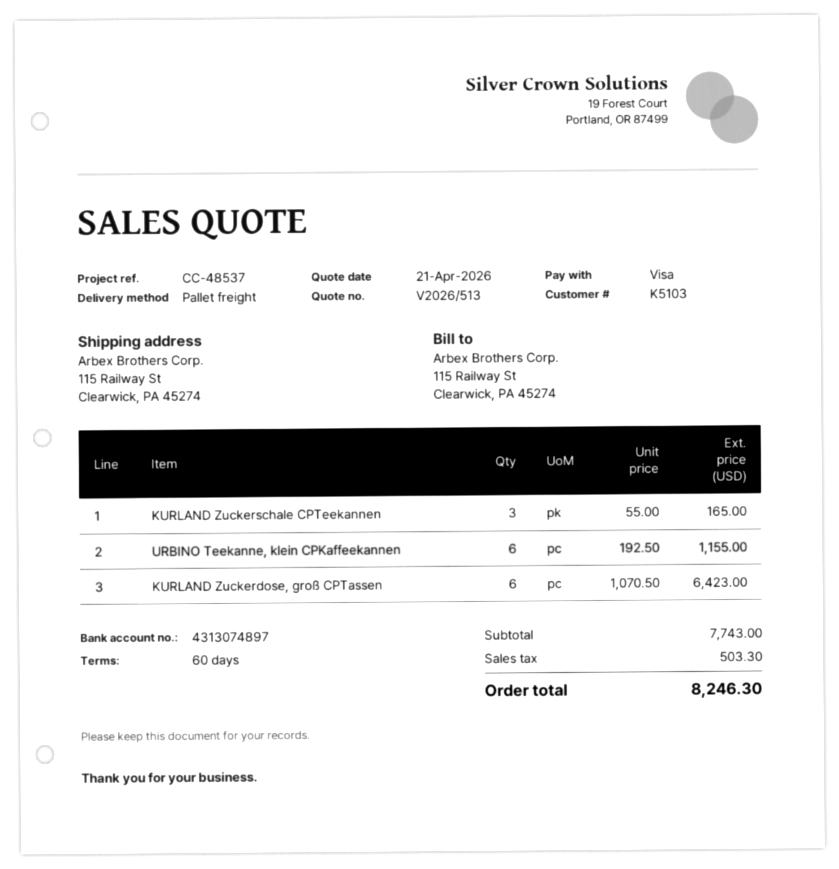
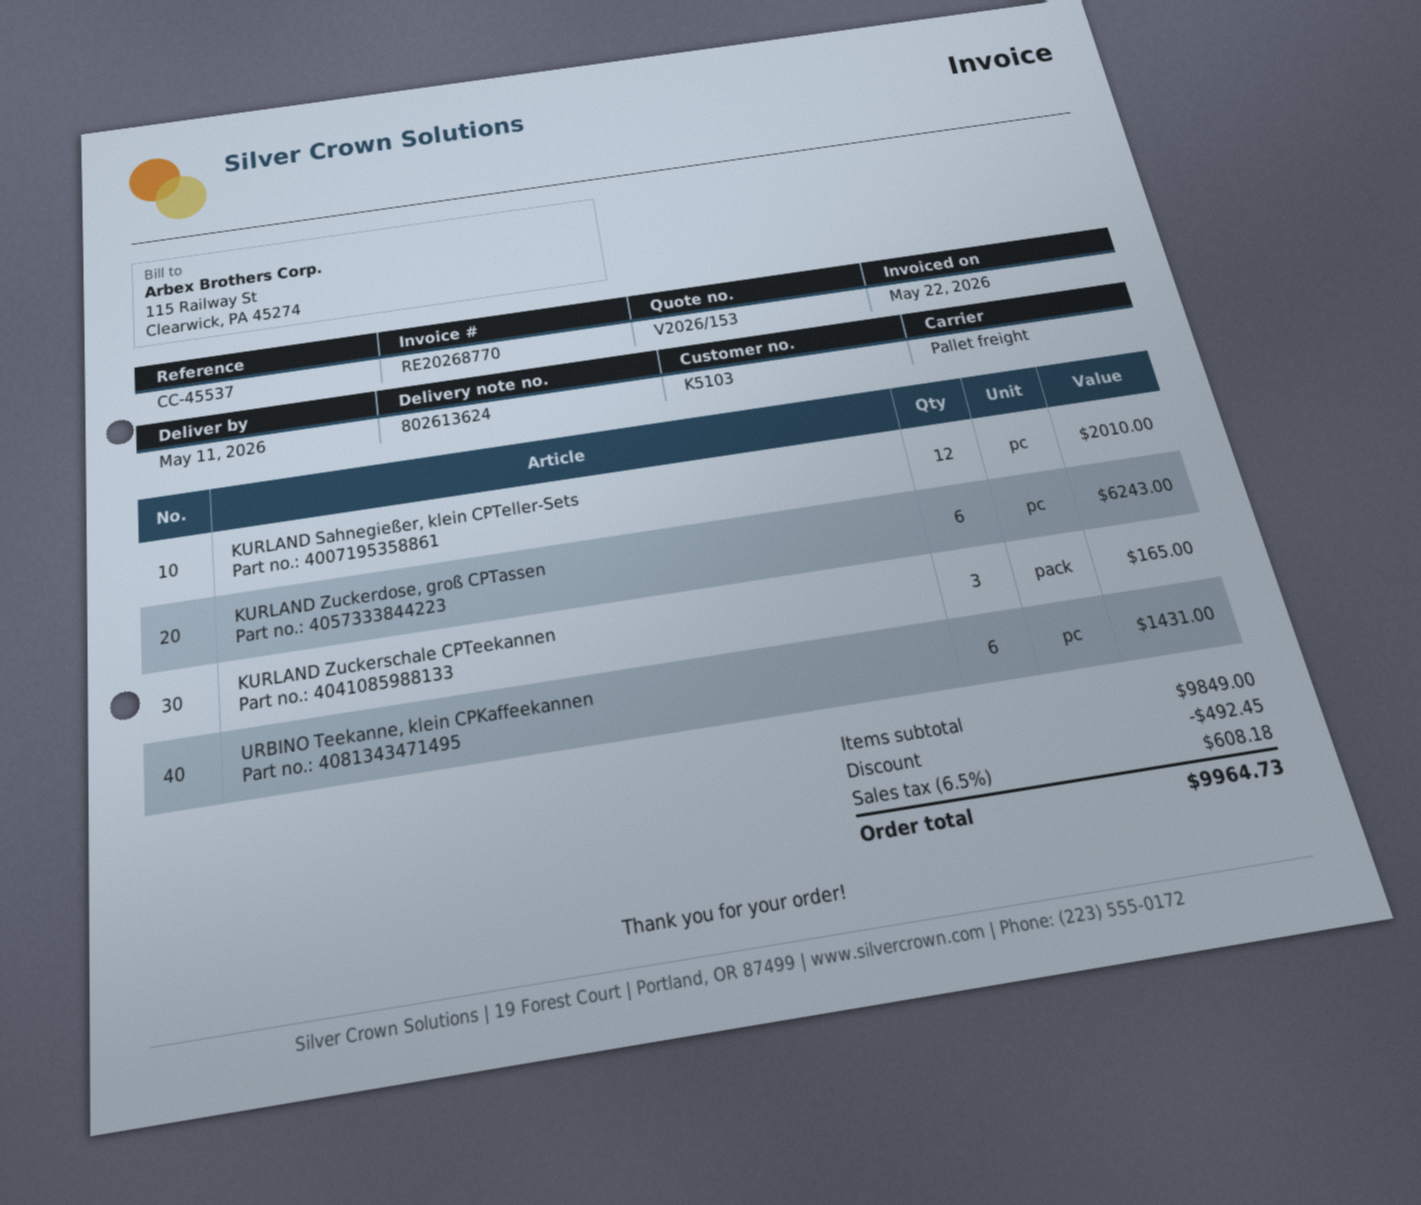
quote number: V2026/513 -> V2026/153
reference: CC-48537 -> CC-45537
URBINO Teekanne, klein CPKaffeekannen: 6 for 1155.00 -> 6 for 1431.00
KURLAND Zuckerdose, groß CPTassen: 6 for 6423.00 -> 6 for 6243.00
KURLAND Sahnegießer, klein CPTeller-Sets: none -> 12 for 2010.00
subtotal: 7743.00 -> 9849.00
discount: none -> 492.45
tax: 503.30 -> 608.18
total: 8246.30 -> 9964.73

